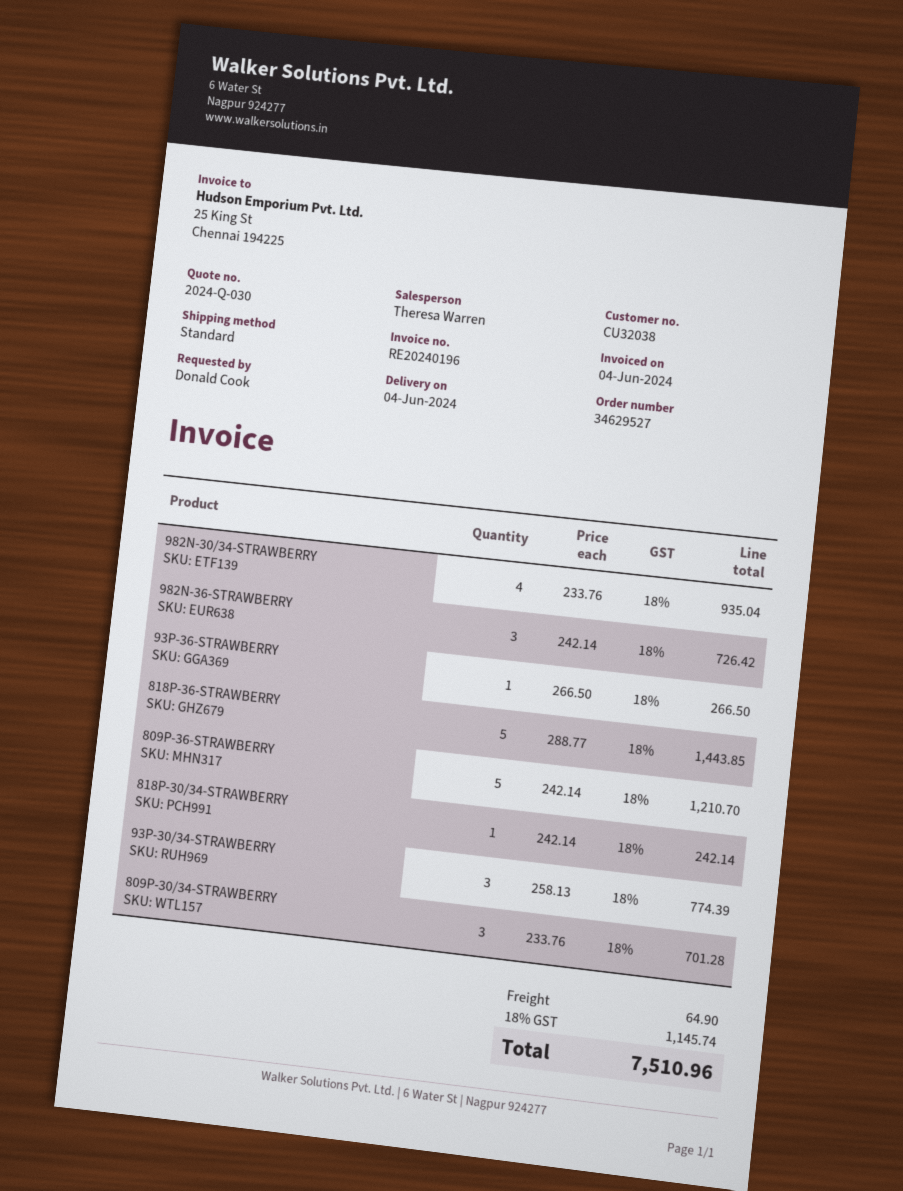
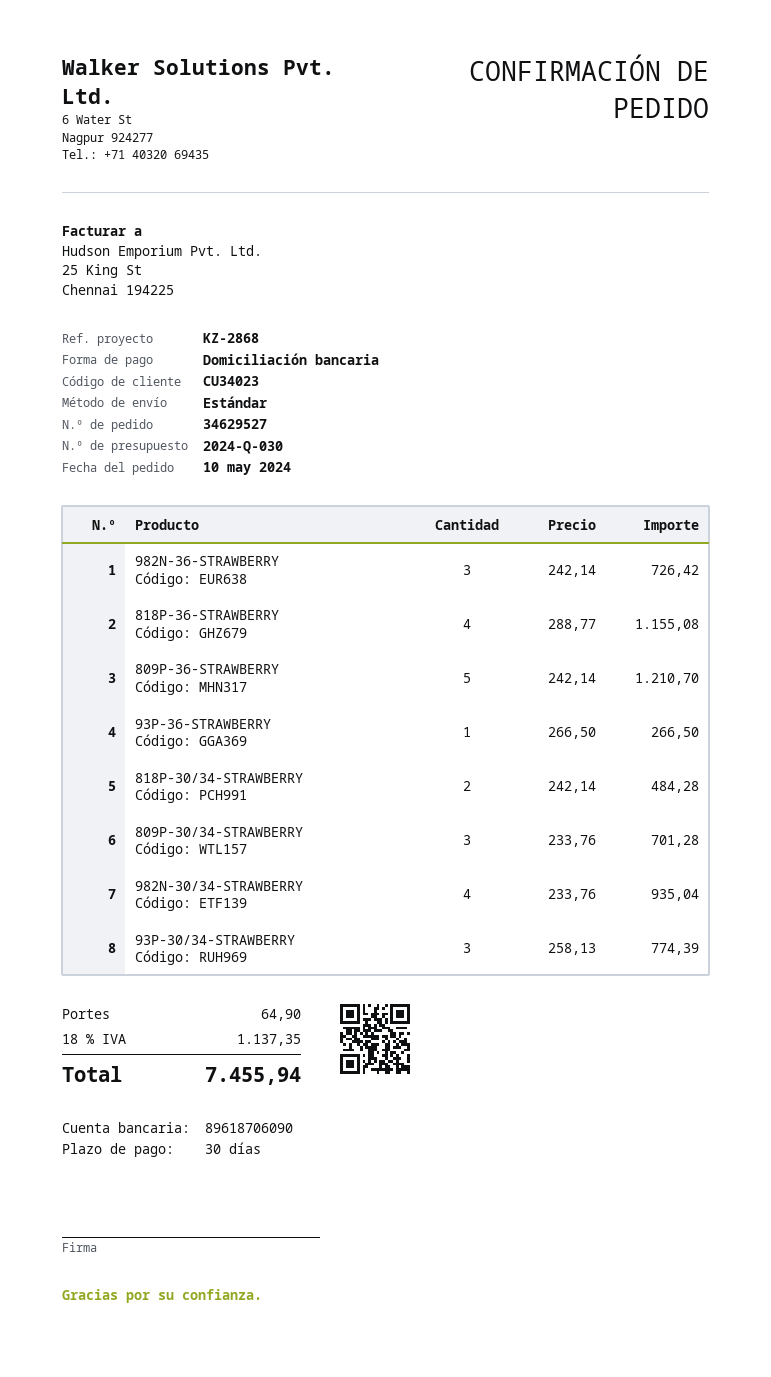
customer number: CU32038 -> CU34023
818P-36-STRAWBERRY: 5 x 288.77 = 1443.85 -> 4 x 288.77 = 1155.08
818P-30/34-STRAWBERRY: 1 x 242.14 = 242.14 -> 2 x 242.14 = 484.28
tax: 18% = 1145.74 -> 18% = 1137.35
total: 7510.96 -> 7455.94

